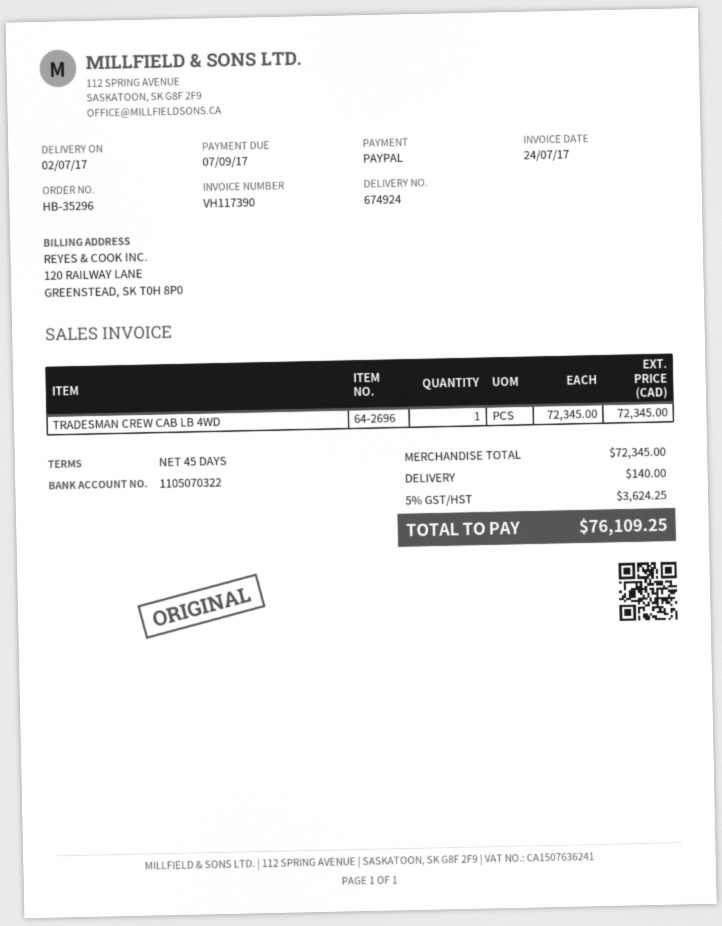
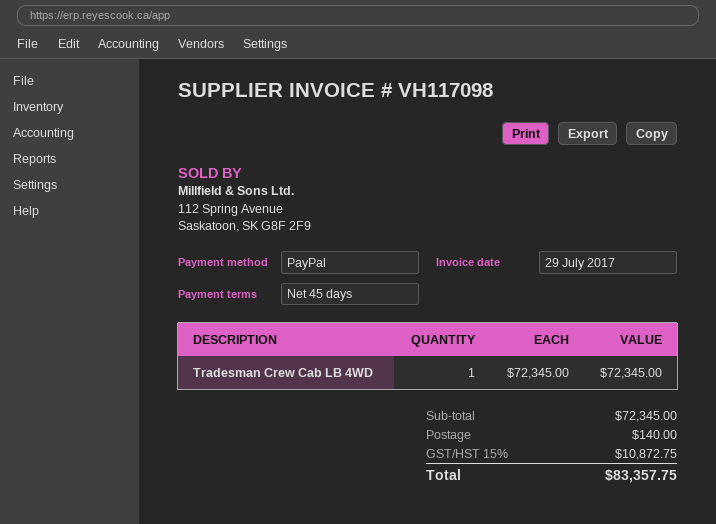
invoice number: VH117390 -> VH117098
invoice date: 2017-07-24 -> 2017-07-29
tax: 5% = 3624.25 -> 15% = 10872.75
total: 76109.25 -> 83357.75

